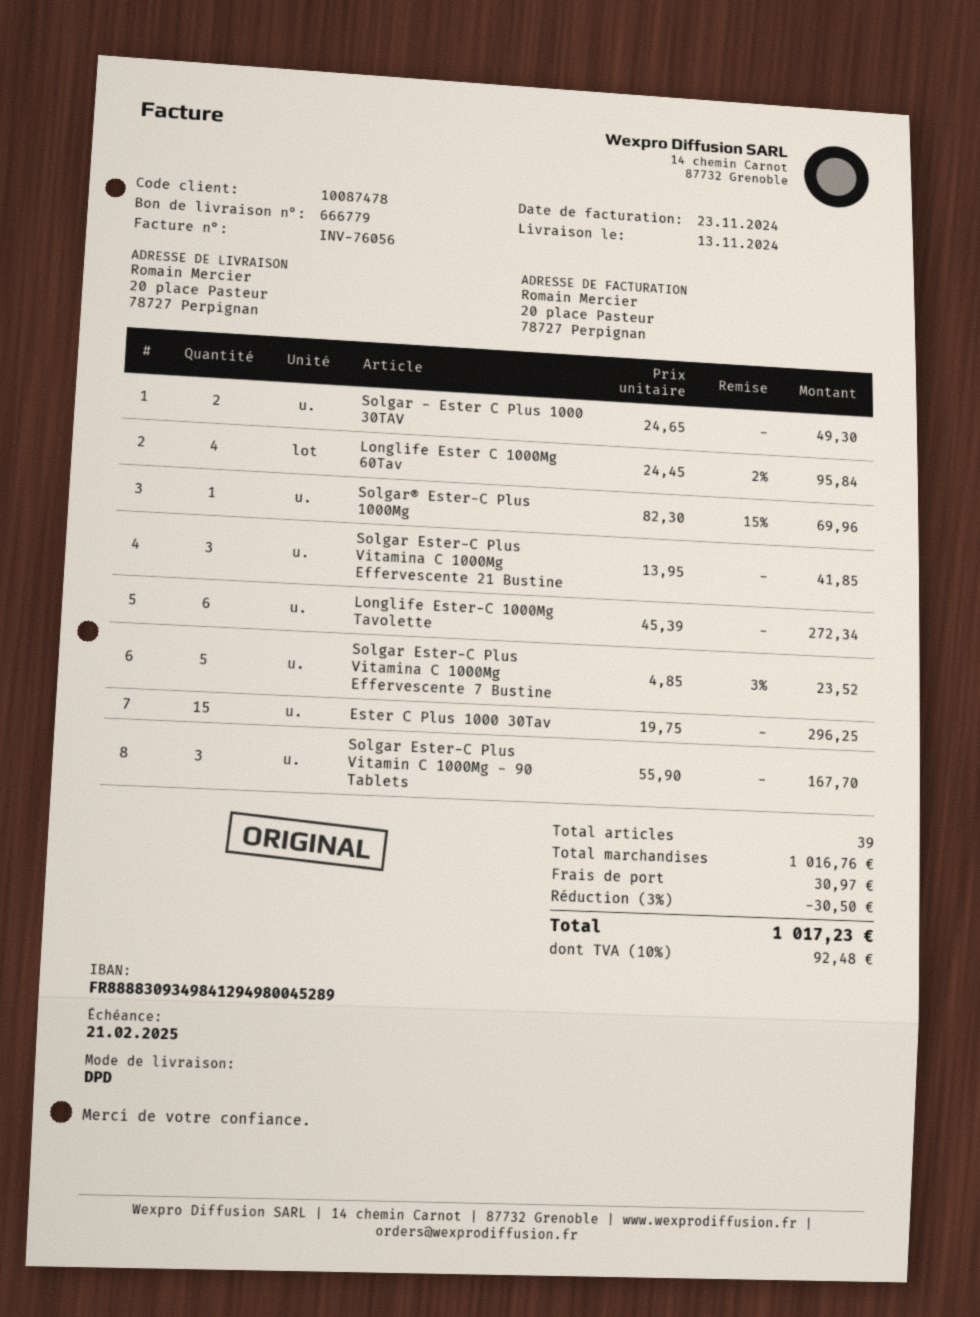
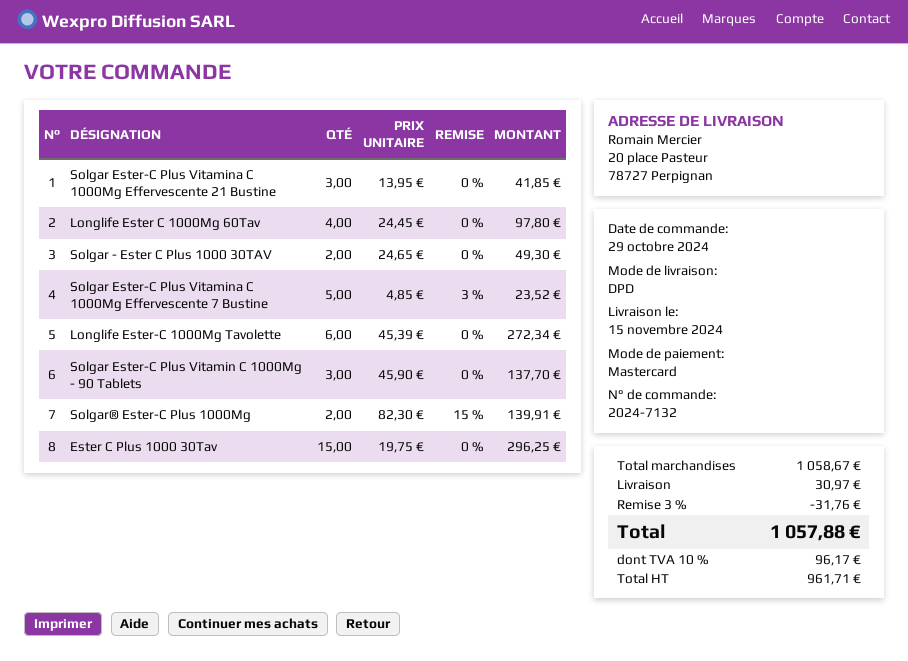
delivery date: 2024-11-13 -> 2024-11-15
Longlife Ester C 1000Mg 60Tav: 4 x 24.45 - 2% = 95.84 -> 4 x 24.45 = 97.80
Solgar® Ester-C Plus 1000Mg: 1 x 82.30 - 15% = 69.96 -> 2 x 82.30 - 15% = 139.91
Solgar Ester-C Plus Vitamin C 1000Mg - 90 Tablets: 3 x 55.90 = 167.70 -> 3 x 45.90 = 137.70
subtotal: 1016.76 -> 1058.67
discount: 3% = 30.50 -> 3% = 31.76
tax: 10% = 92.48 -> 10% = 96.17
total: 1017.23 -> 1057.88

